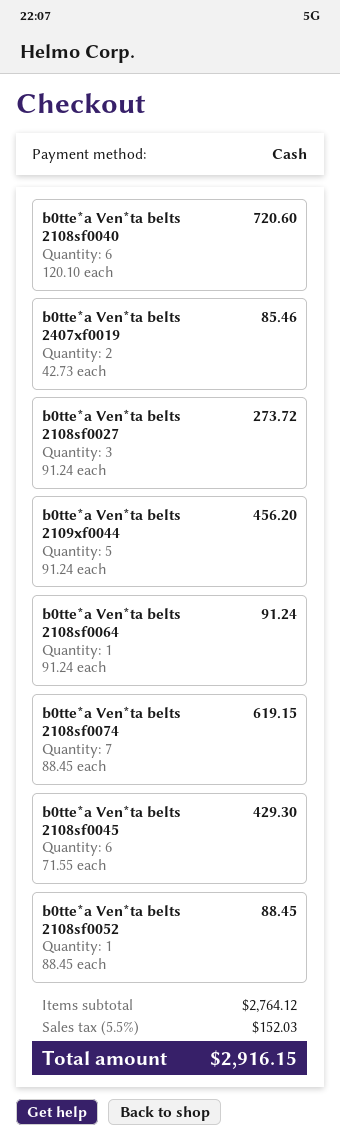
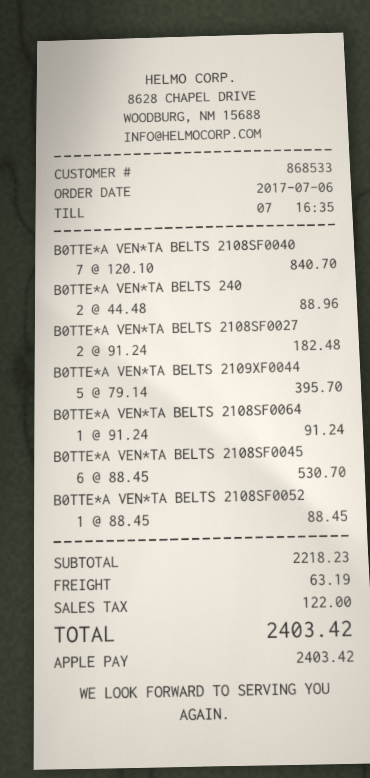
payment method: cash -> Apple Pay
b0tte*a Ven*ta belts 2108sf0040: 6 x 120.10 = 720.60 -> 7 x 120.10 = 840.70
b0tte*a Ven*ta belts 2407xf0019: 2 x 42.73 = 85.46 -> 2 x 44.48 = 88.96
b0tte*a Ven*ta belts 2108sf0027: 3 x 91.24 = 273.72 -> 2 x 91.24 = 182.48
b0tte*a Ven*ta belts 2109xf0044: 5 x 91.24 = 456.20 -> 5 x 79.14 = 395.70
b0tte*a Ven*ta belts 2108sf0074: 7 x 88.45 = 619.15 -> none
b0tte*a Ven*ta belts 2108sf0045: 6 x 71.55 = 429.30 -> 6 x 88.45 = 530.70
subtotal: 2764.12 -> 2218.23
shipping: none -> 63.19
tax: 152.03 -> 122.00
total: 2916.15 -> 2403.42

